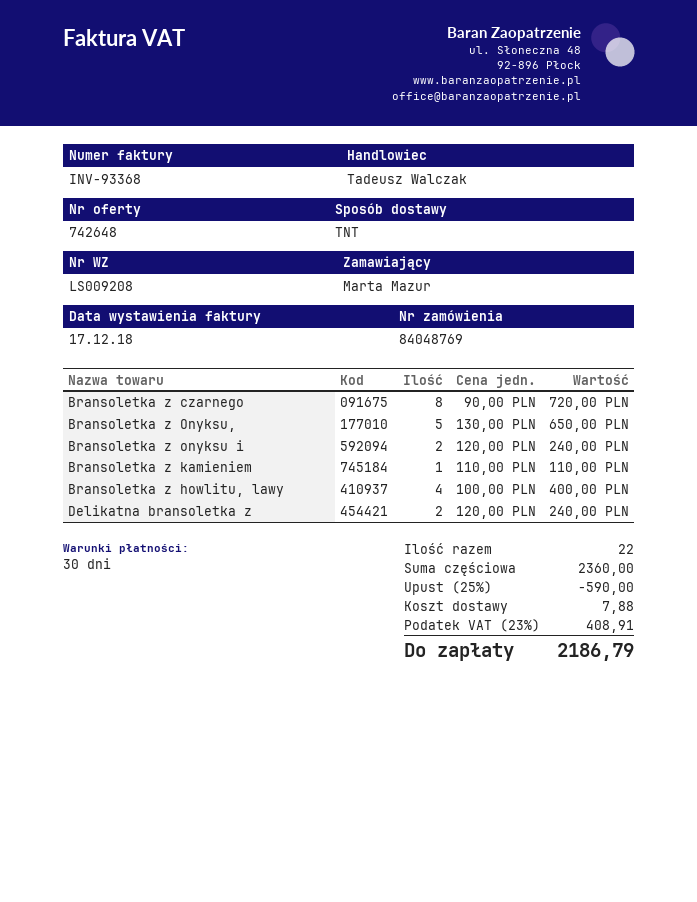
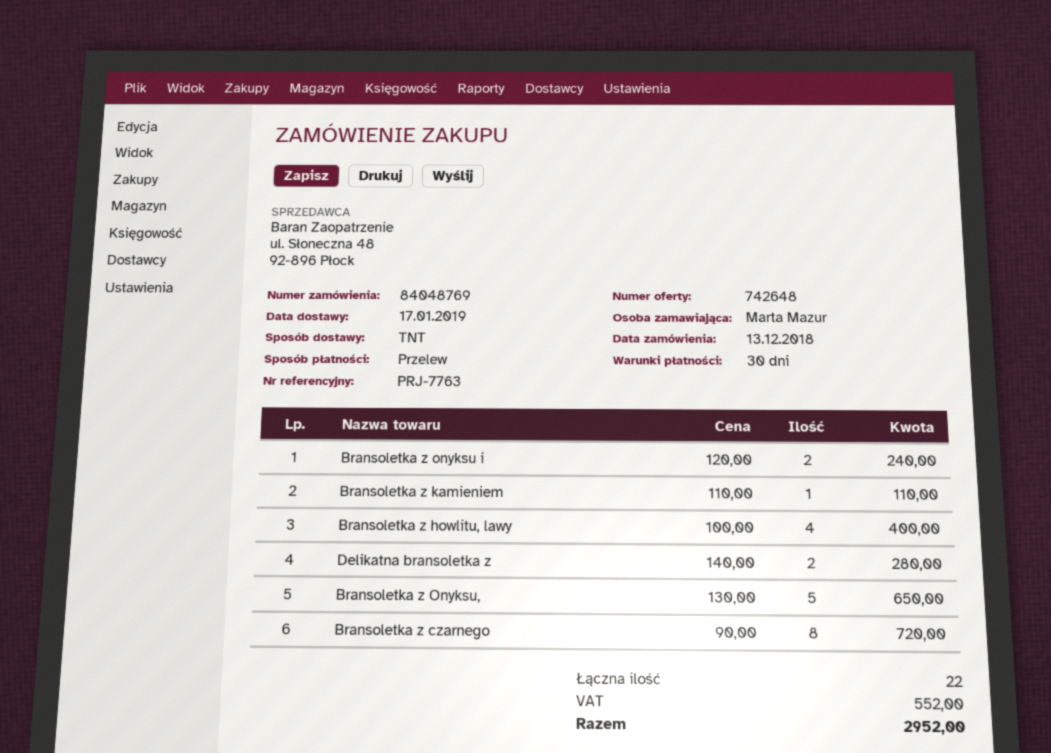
Delikatna bransoletka z: 2 x 120.00 = 240.00 -> 2 x 140.00 = 280.00
discount: 25% = 590.00 -> none
shipping: 7.88 -> none
tax: 408.91 -> 552.00
total: 2186.79 -> 2952.00

